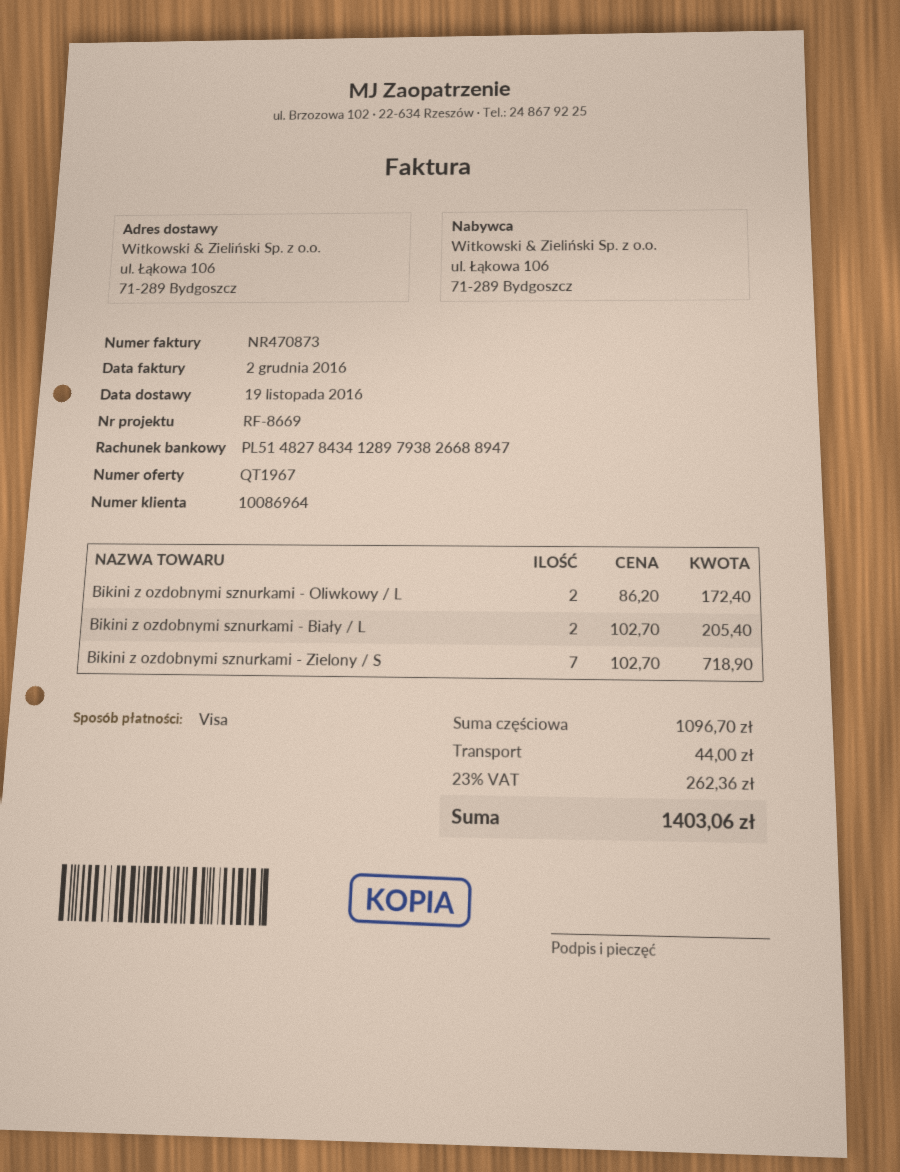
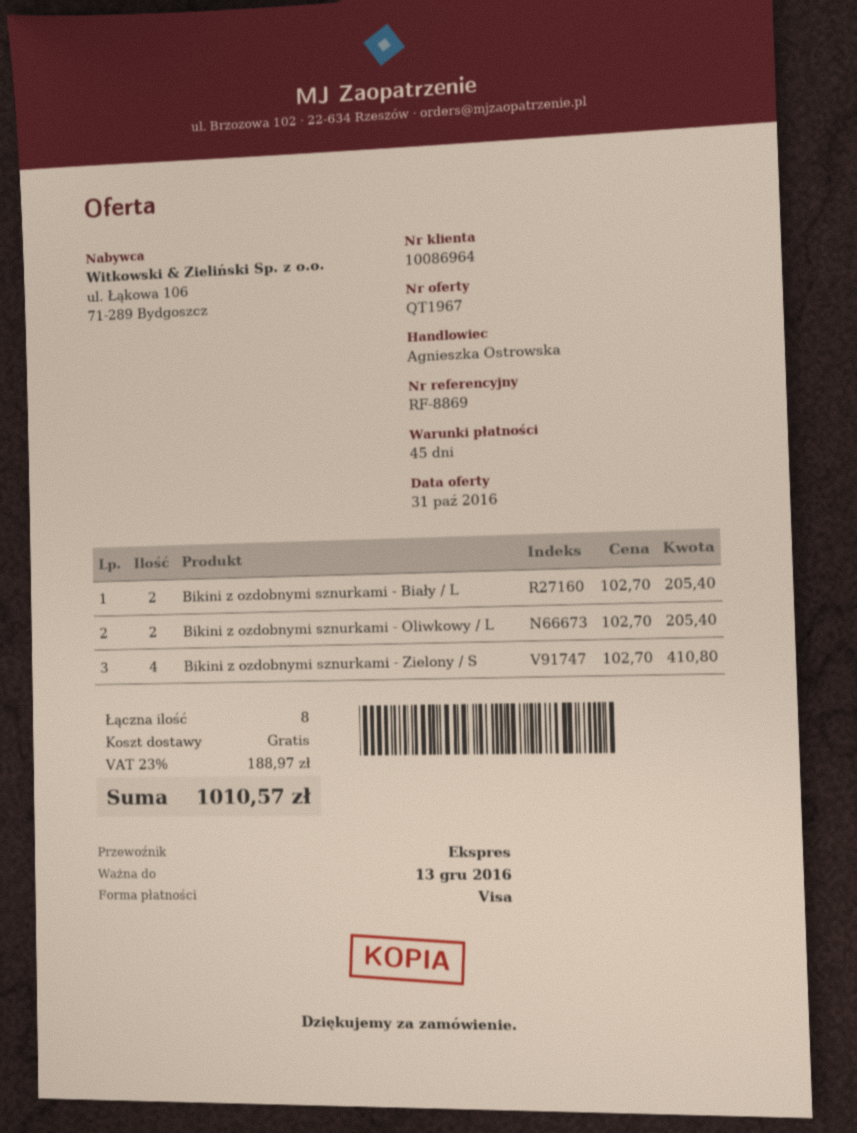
reference: RF-8669 -> RF-8869
Bikini z ozdobnymi sznurkami - Oliwkowy / L: 2 x 86.20 = 172.40 -> 2 x 102.70 = 205.40
Bikini z ozdobnymi sznurkami - Zielony / S: 7 x 102.70 = 718.90 -> 4 x 102.70 = 410.80
shipping: 44.00 -> 0.00
tax: 23% = 262.36 -> 23% = 188.97
total: 1403.06 -> 1010.57

